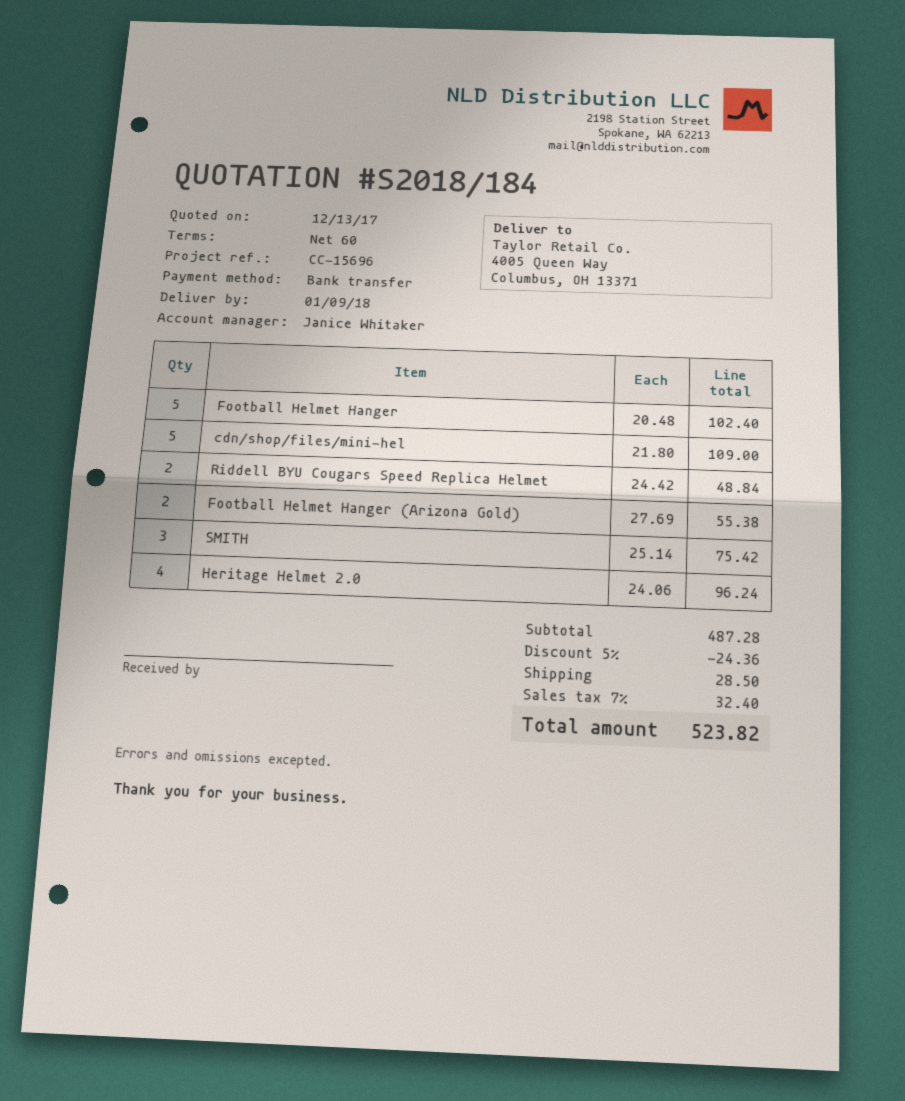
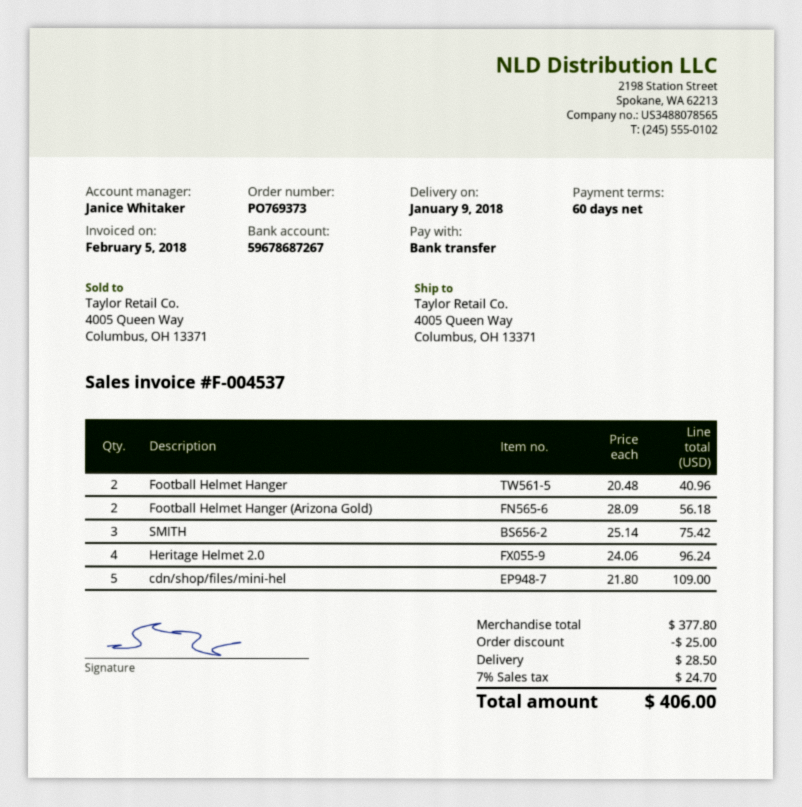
Football Helmet Hanger: 5 x 20.48 = 102.40 -> 2 x 20.48 = 40.96
Riddell BYU Cougars Speed Replica Helmet: 2 x 24.42 = 48.84 -> none
Football Helmet Hanger (Arizona Gold): 2 x 27.69 = 55.38 -> 2 x 28.09 = 56.18
subtotal: 487.28 -> 377.80
discount: 24.36 -> 25.00
tax: 7% = 32.40 -> 7% = 24.70
total: 523.82 -> 406.00

